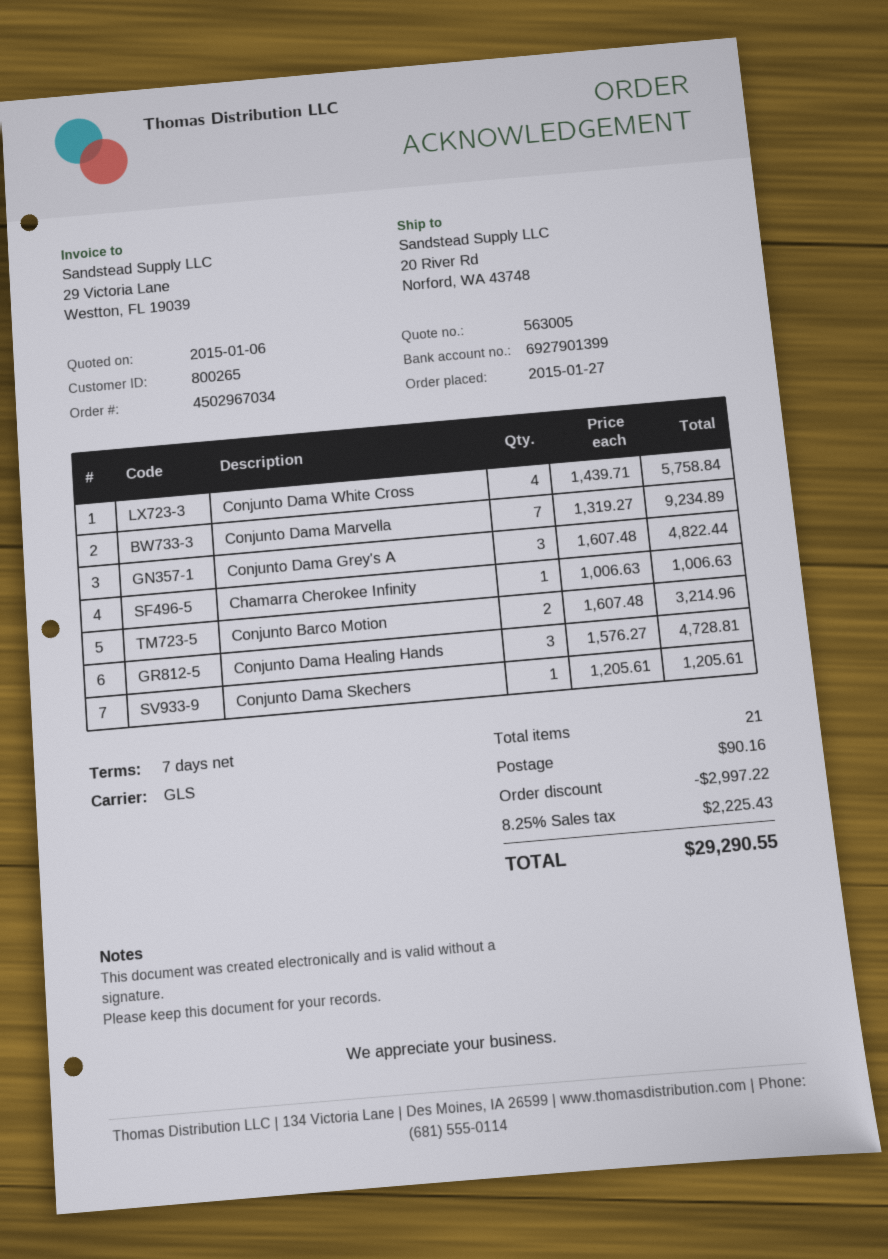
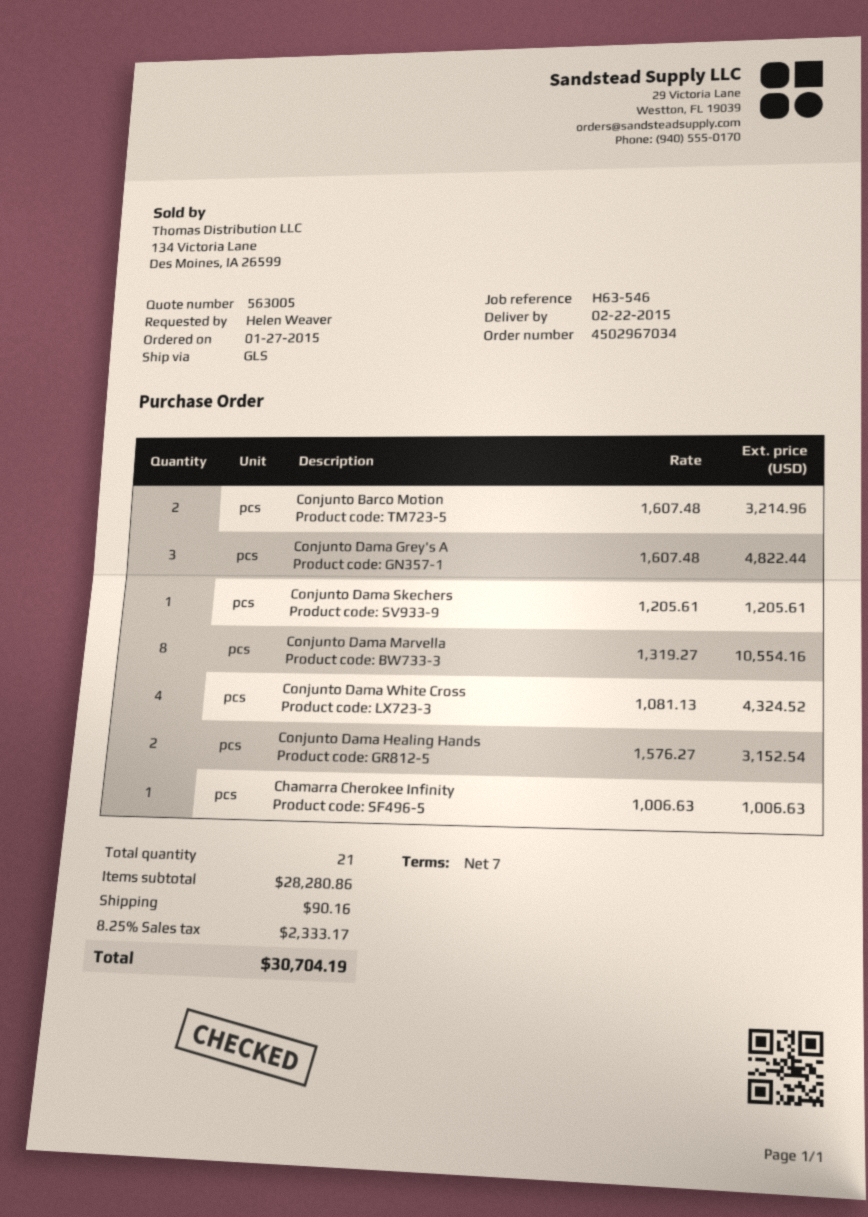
Conjunto Dama White Cross: 4 x 1439.71 = 5758.84 -> 4 x 1081.13 = 4324.52
Conjunto Dama Marvella: 7 x 1319.27 = 9234.89 -> 8 x 1319.27 = 10554.16
Conjunto Dama Healing Hands: 3 x 1576.27 = 4728.81 -> 2 x 1576.27 = 3152.54
discount: 2997.22 -> none
tax: 8.25% = 2225.43 -> 8.25% = 2333.17
total: 29290.55 -> 30704.19

